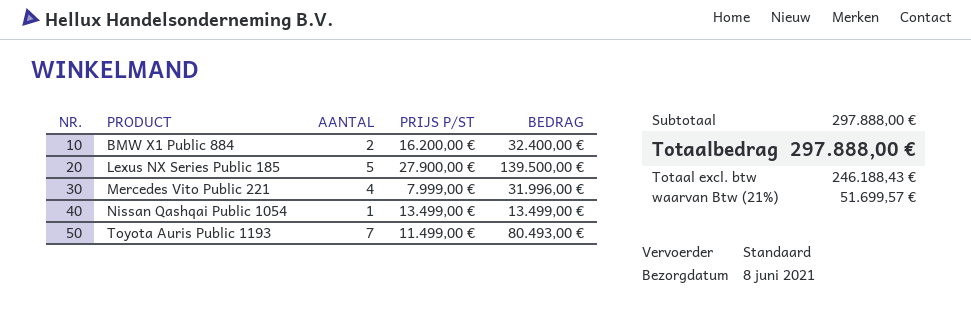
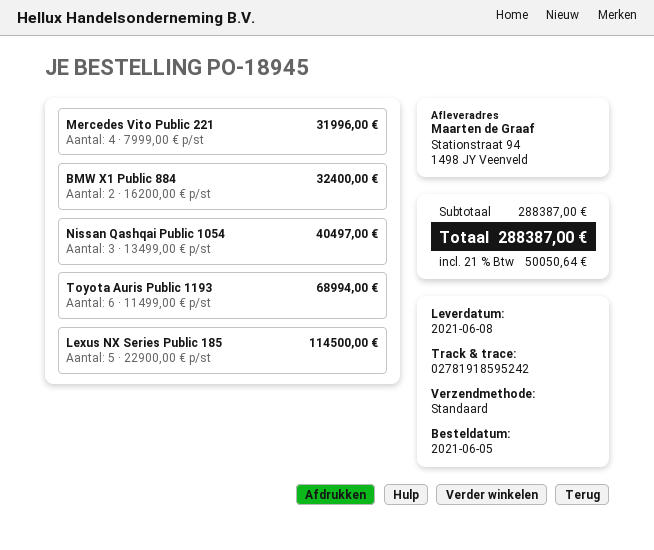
Lexus NX Series Public 185: 5 x 27900.00 = 139500.00 -> 5 x 22900.00 = 114500.00
Nissan Qashqai Public 1054: 1 x 13499.00 = 13499.00 -> 3 x 13499.00 = 40497.00
Toyota Auris Public 1193: 7 x 11499.00 = 80493.00 -> 6 x 11499.00 = 68994.00
subtotal: 297888.00 -> 288387.00
tax: 21% = 51699.57 -> 21% = 50050.64
total: 297888.00 -> 288387.00

